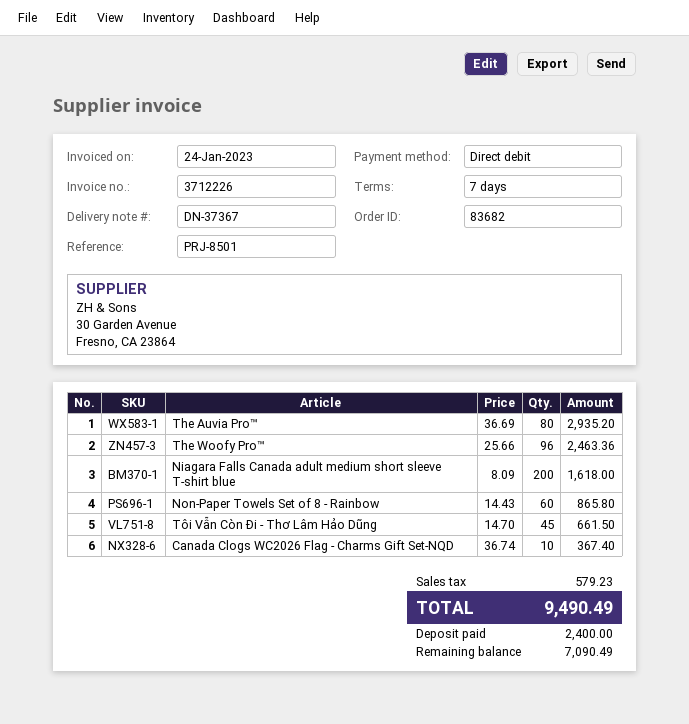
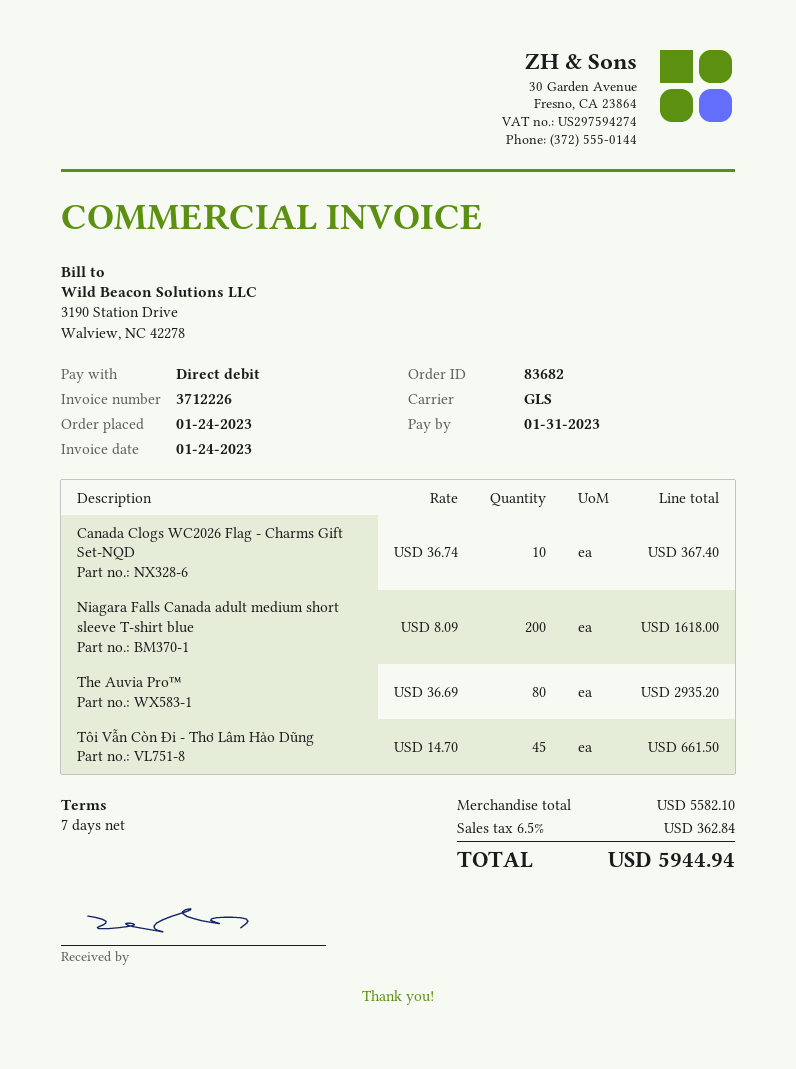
The Woofy Pro™: 96 x 25.66 = 2463.36 -> none
Non-Paper Towels Set of 8 - Rainbow: 60 x 14.43 = 865.80 -> none
tax: 579.23 -> 362.84
total: 9490.49 -> 5944.94

